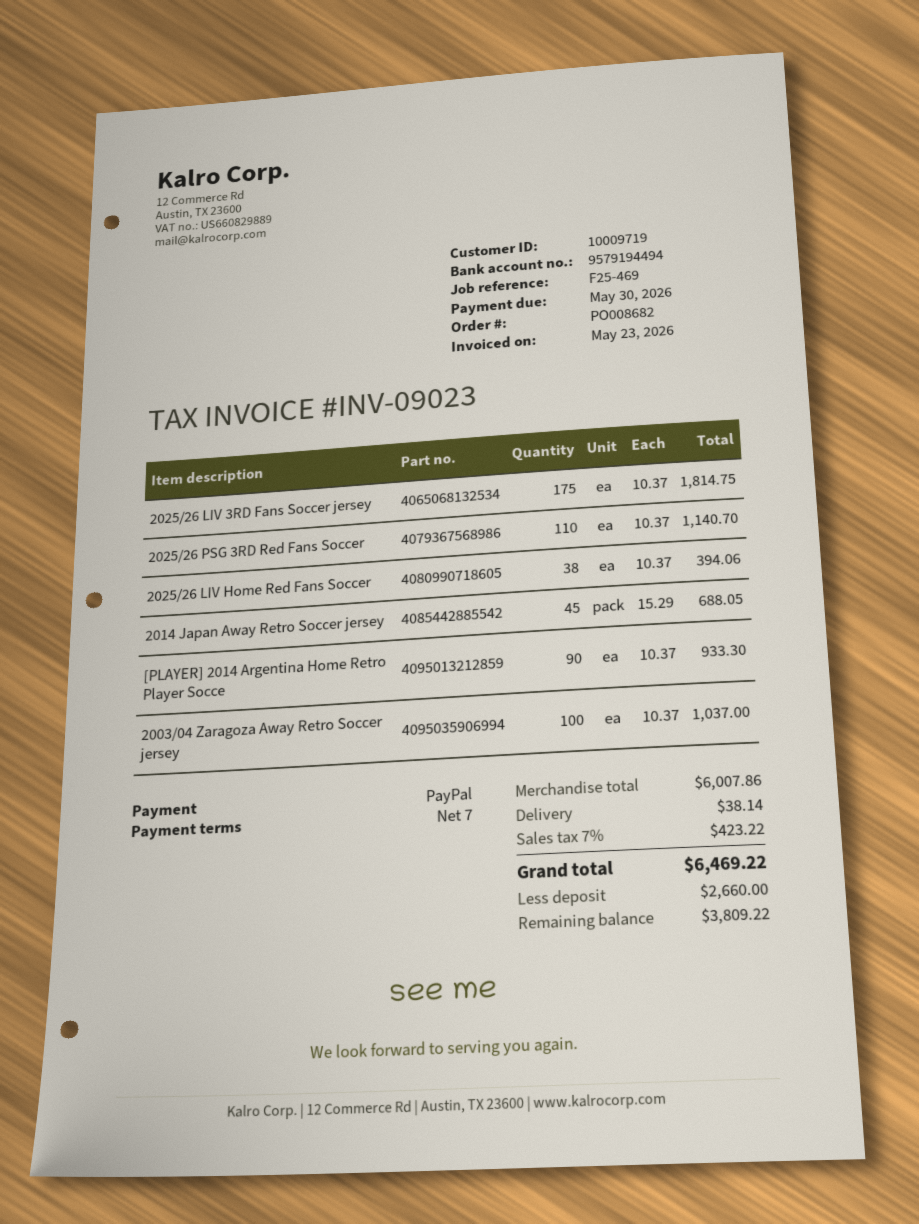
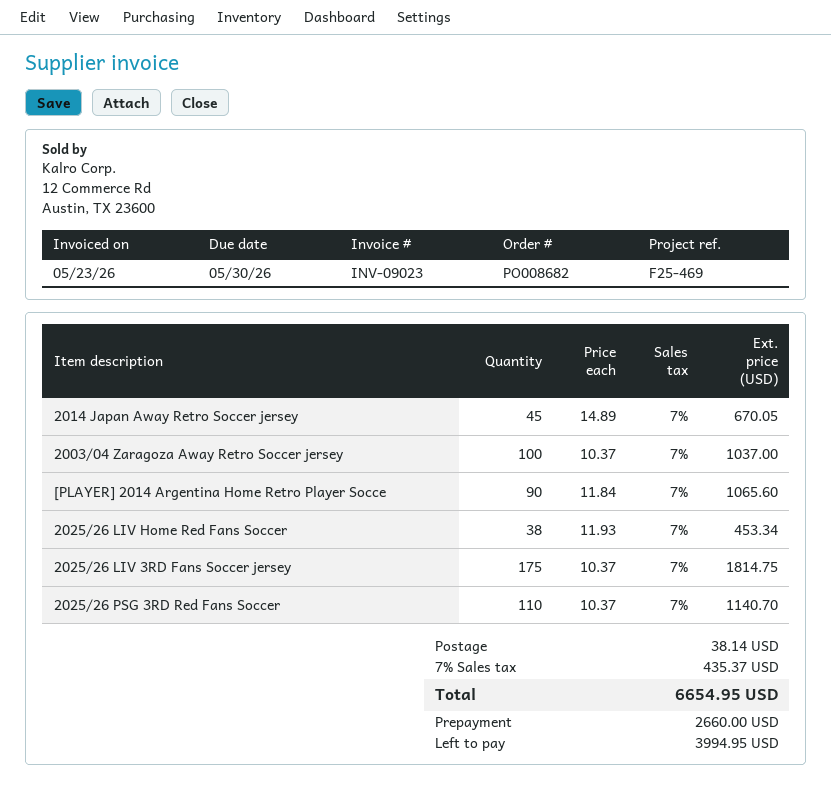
2025/26 LIV Home Red Fans Soccer: 38 x 10.37 = 394.06 -> 38 x 11.93 = 453.34
2014 Japan Away Retro Soccer jersey: 45 x 15.29 = 688.05 -> 45 x 14.89 = 670.05
[PLAYER] 2014 Argentina Home Retro Player Socce: 90 x 10.37 = 933.30 -> 90 x 11.84 = 1065.60
tax: 7% = 423.22 -> 7% = 435.37
total: 6469.22 -> 6654.95
balance: 3809.22 -> 3994.95

